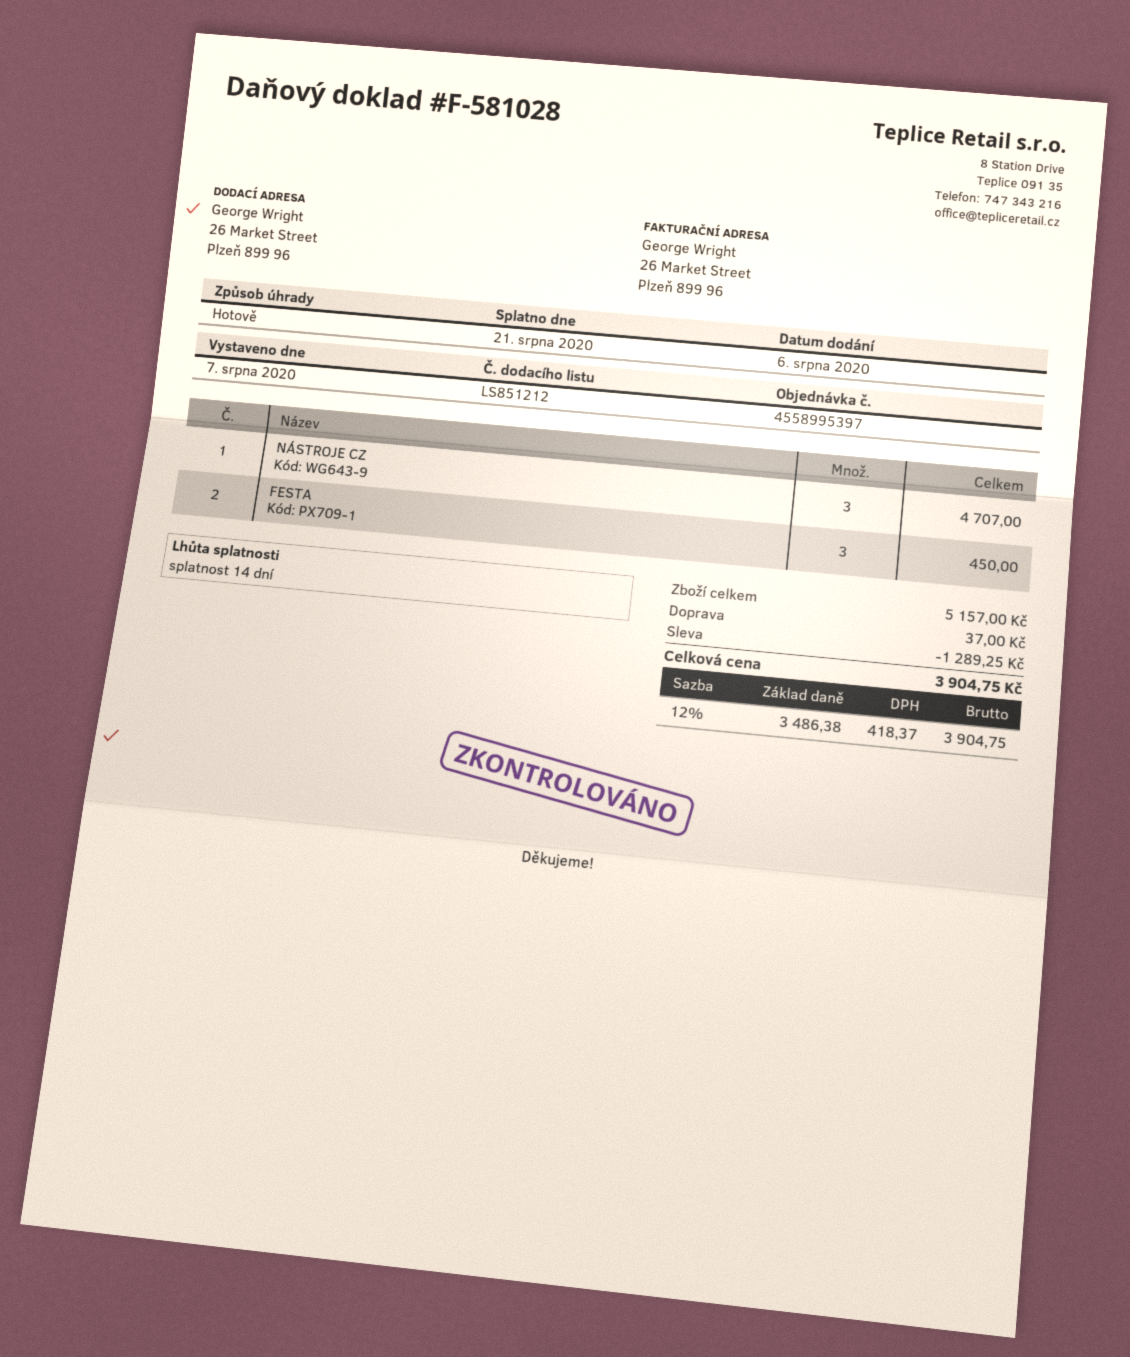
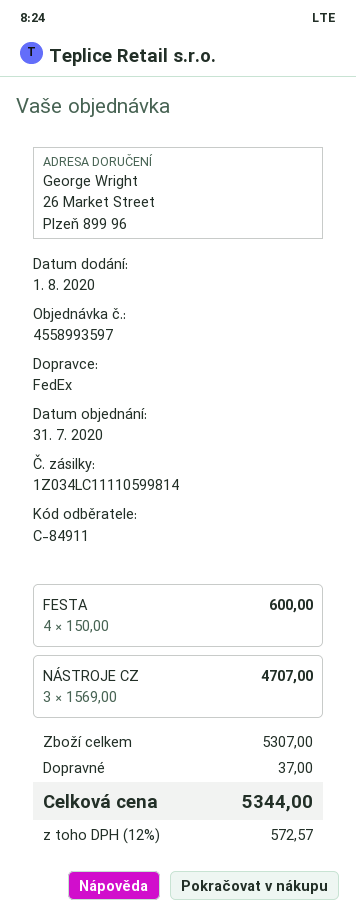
order number: 4558995397 -> 4558993597
delivery date: 2020-08-06 -> 2020-08-01
FESTA: 3 for 450.00 -> 4 for 600.00
subtotal: 5157.00 -> 5307.00
discount: 1289.25 -> none
tax: 12% = 418.37 -> 12% = 572.57
total: 3904.75 -> 5344.00

